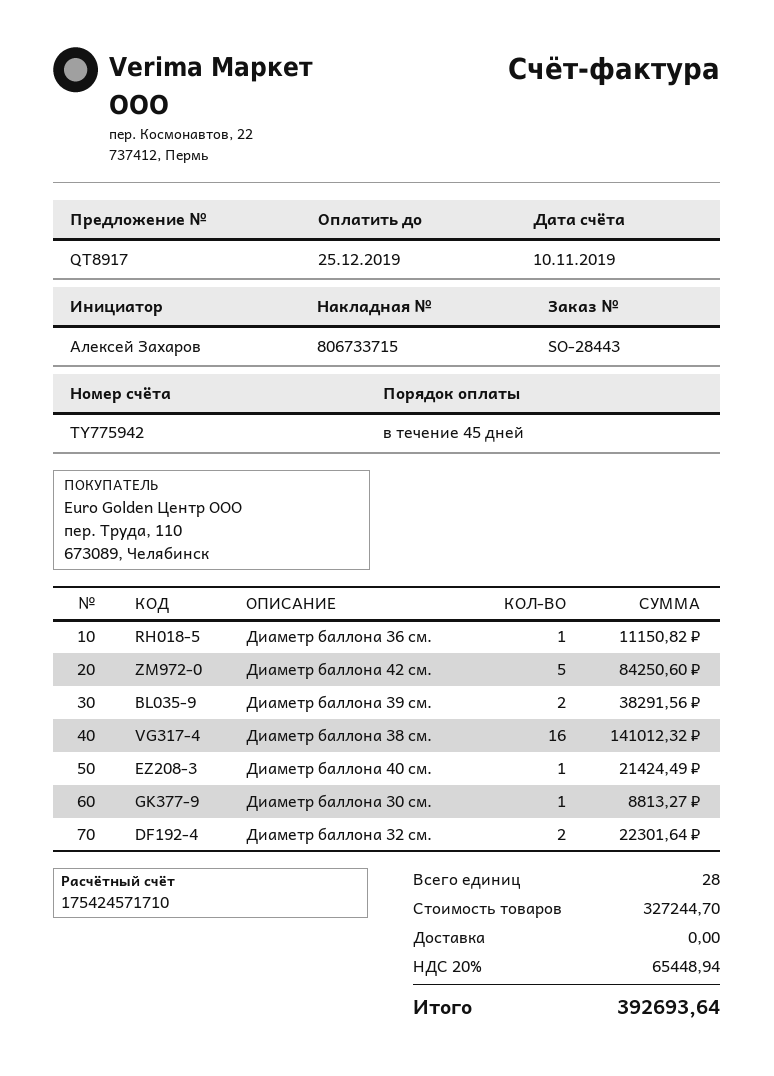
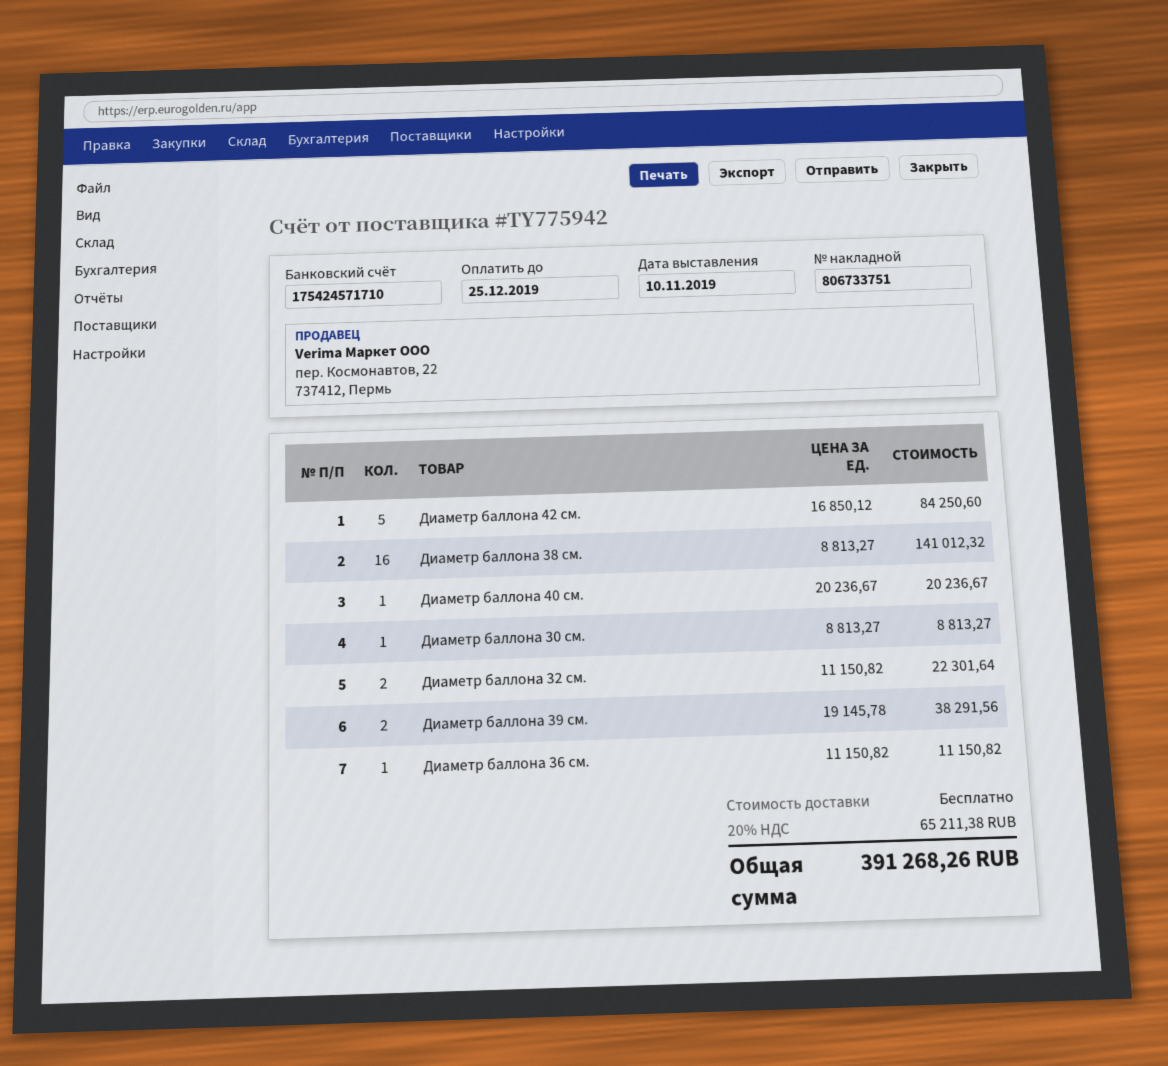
delivery note number: 806733715 -> 806733751
Диаметр баллона 40 см.: 1 for 21424.49 -> 1 for 20236.67
tax: 20% = 65448.94 -> 20% = 65211.38
total: 392693.64 -> 391268.26

